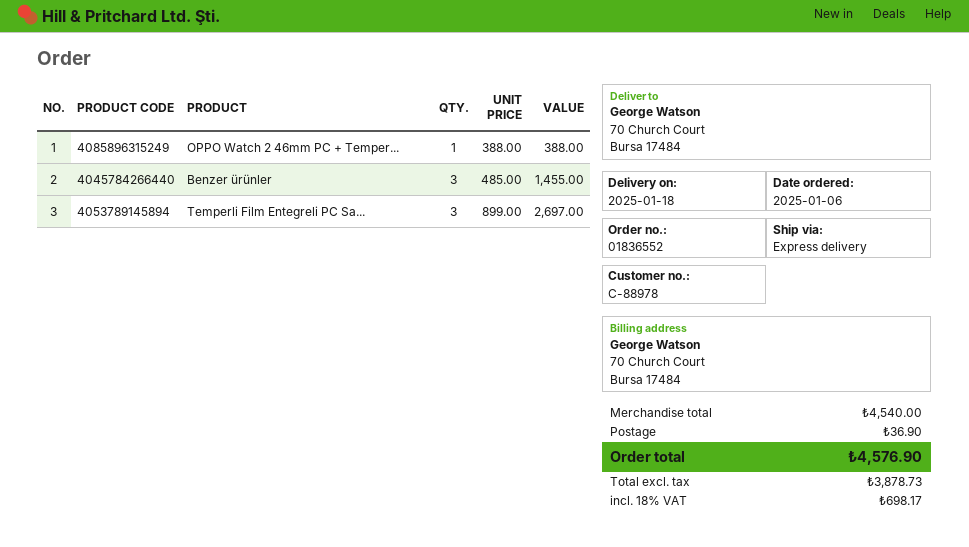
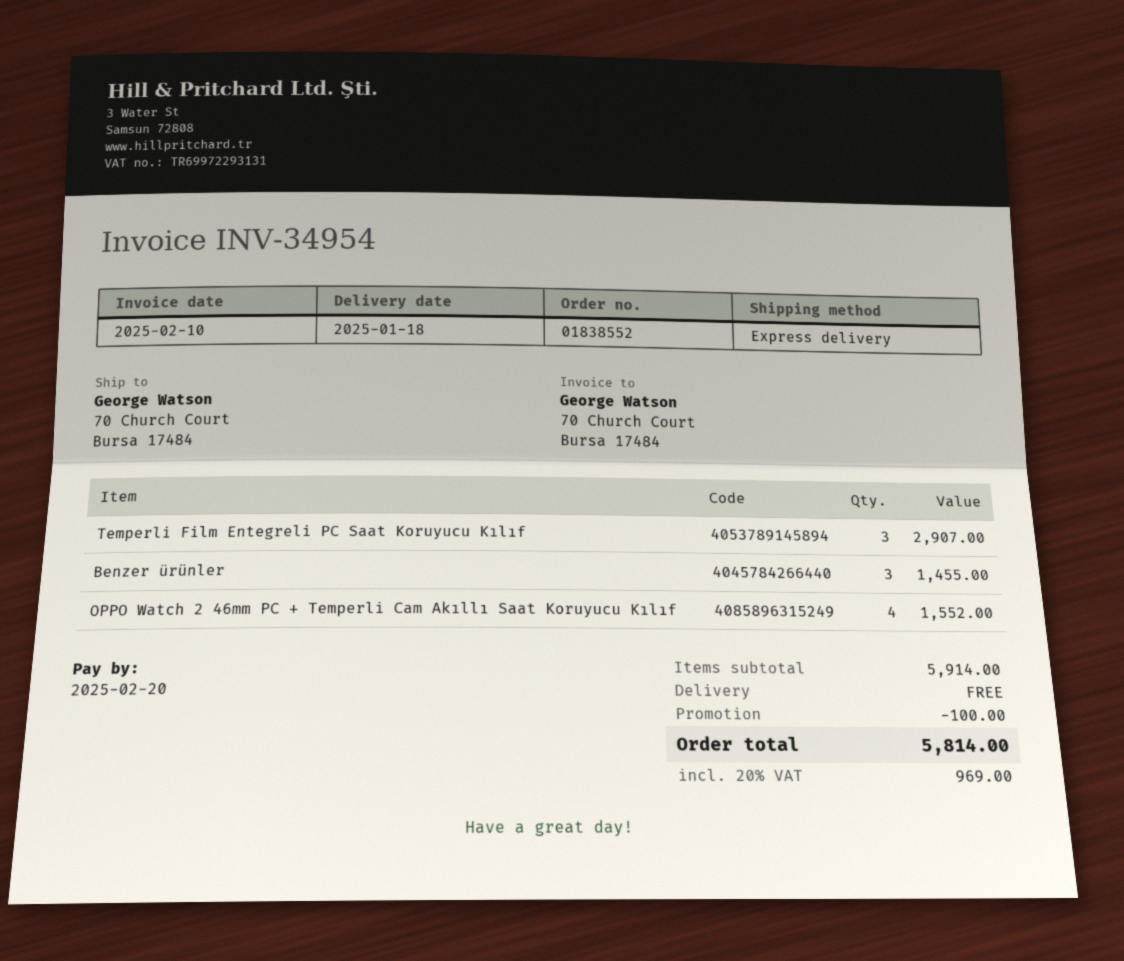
order number: 01836552 -> 01838552
OPPO Watch 2 46mm PC + Temper...: 1 for 388.00 -> 4 for 1552.00
Temperli Film Entegreli PC Sa...: 3 for 2697.00 -> 3 for 2907.00
subtotal: 4540.00 -> 5914.00
discount: none -> 100.00
shipping: 36.90 -> 0.00
tax: 18% = 698.17 -> 20% = 969.00
total: 4576.90 -> 5814.00

